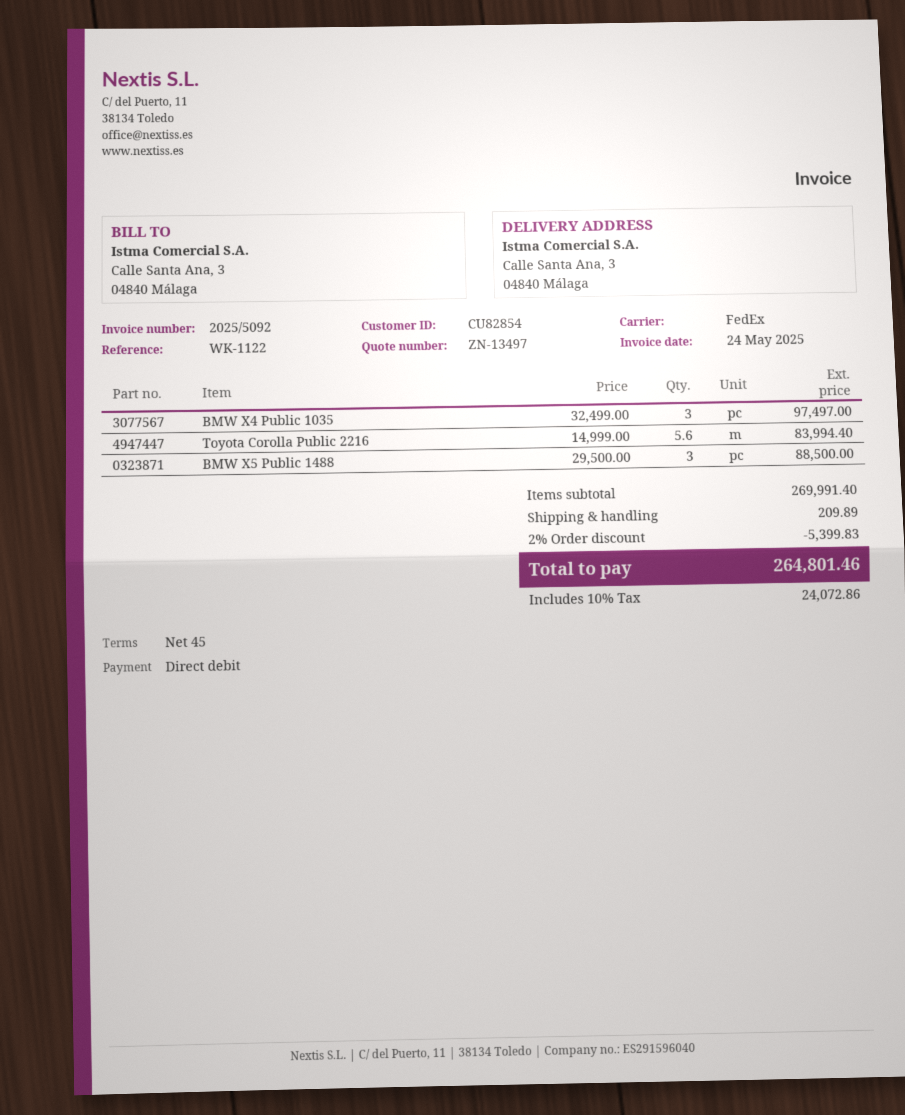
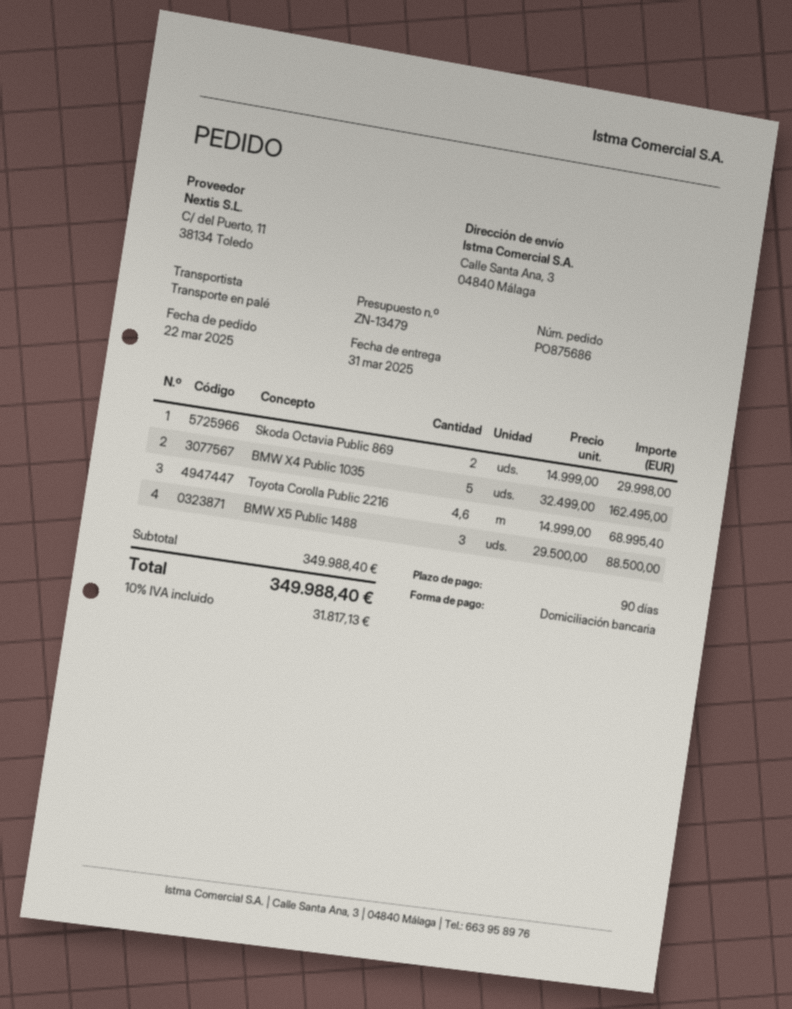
quote number: ZN-13497 -> ZN-13479
payment terms: 45 days -> 90 days
shipping method: FedEx -> pallet freight
BMW X4 Public 1035: 3 x 32499.00 = 97497.00 -> 5 x 32499.00 = 162495.00
Toyota Corolla Public 2216: 5.6 x 14999.00 = 83994.40 -> 4.6 x 14999.00 = 68995.40
Skoda Octavia Public 869: none -> 2 x 14999.00 = 29998.00
subtotal: 269991.40 -> 349988.40
discount: 2% = 5399.83 -> none
shipping: 209.89 -> none
tax: 10% = 24072.86 -> 10% = 31817.13
total: 264801.46 -> 349988.40

